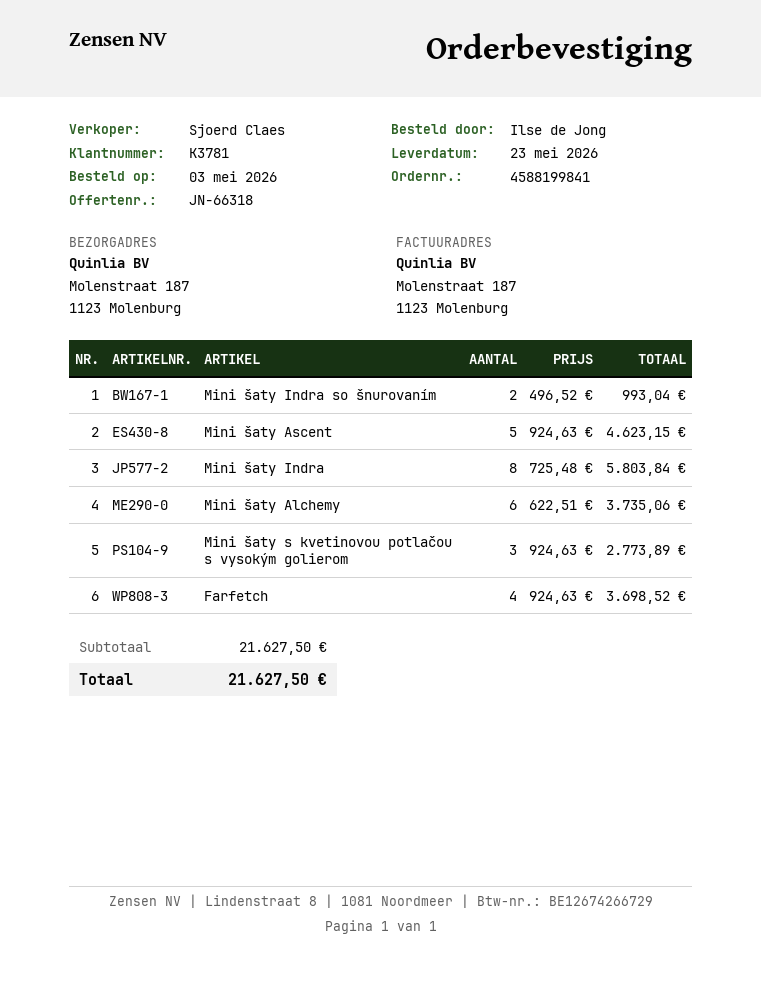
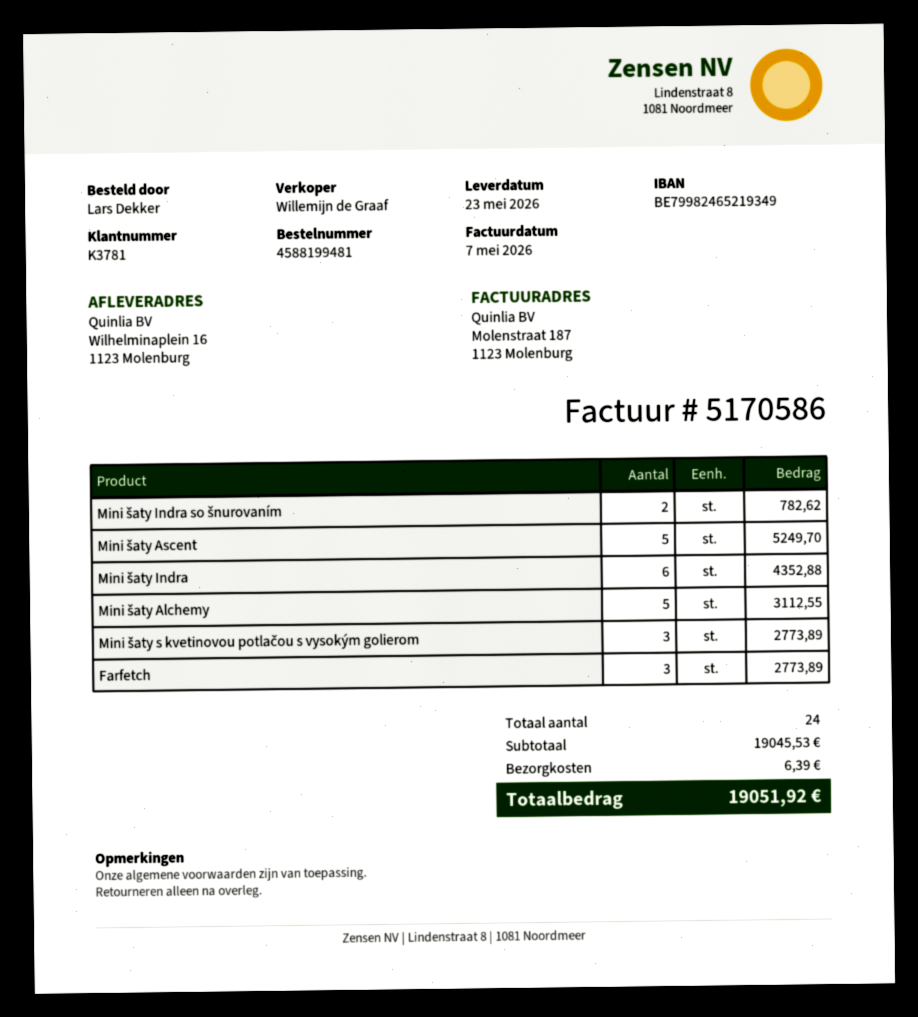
order number: 4588199841 -> 4588199481
ordered by: Ilse de Jong -> Lars Dekker
sales rep: Sjoerd Claes -> Willemijn de Graaf
ship to: Molenstraat 187, 1123 Molenburg -> Wilhelminaplein 16, 1123 Molenburg
Mini šaty Indra so šnurovaním: 2 for 993.04 -> 2 for 782.62
Mini šaty Ascent: 5 for 4623.15 -> 5 for 5249.70
Mini šaty Indra: 8 for 5803.84 -> 6 for 4352.88
Mini šaty Alchemy: 6 for 3735.06 -> 5 for 3112.55
Farfetch: 4 for 3698.52 -> 3 for 2773.89
subtotal: 21627.50 -> 19045.53
shipping: none -> 6.39
total: 21627.50 -> 19051.92

